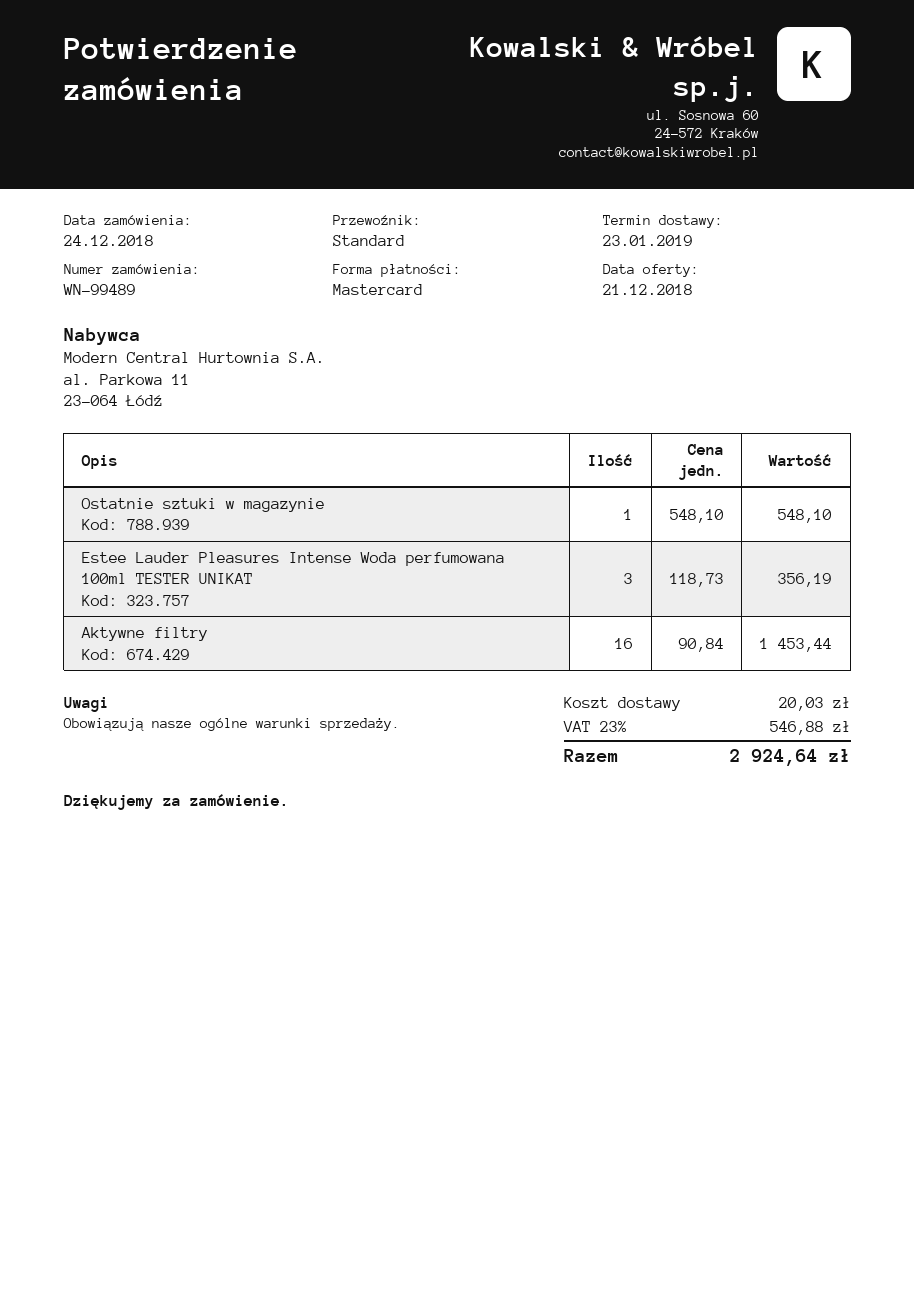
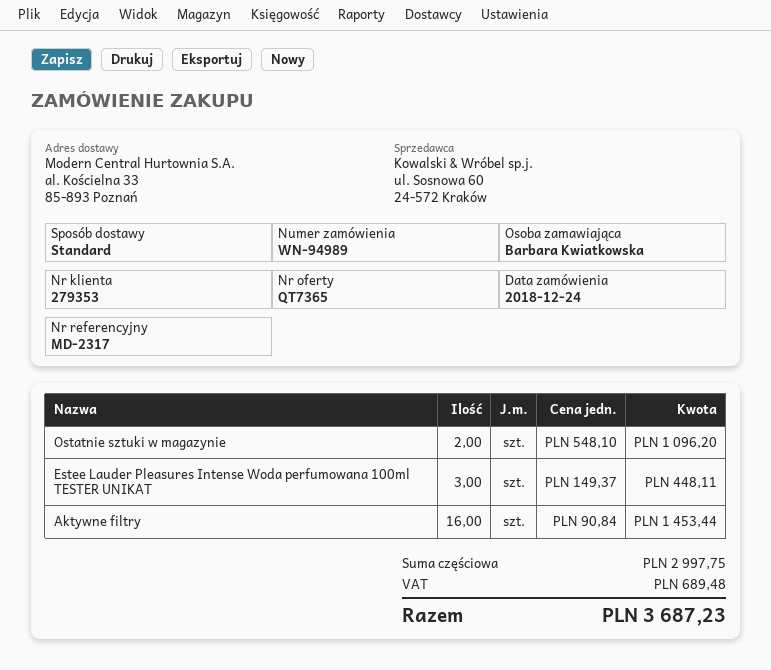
order number: WN-99489 -> WN-94989
Ostatnie sztuki w magazynie: 1 x 548.10 = 548.10 -> 2 x 548.10 = 1096.20
Estee Lauder Pleasures Intense Woda perfumowana 100ml TESTER UNIKAT: 3 x 118.73 = 356.19 -> 3 x 149.37 = 448.11
shipping: 20.03 -> none
tax: 546.88 -> 689.48
total: 2924.64 -> 3687.23

